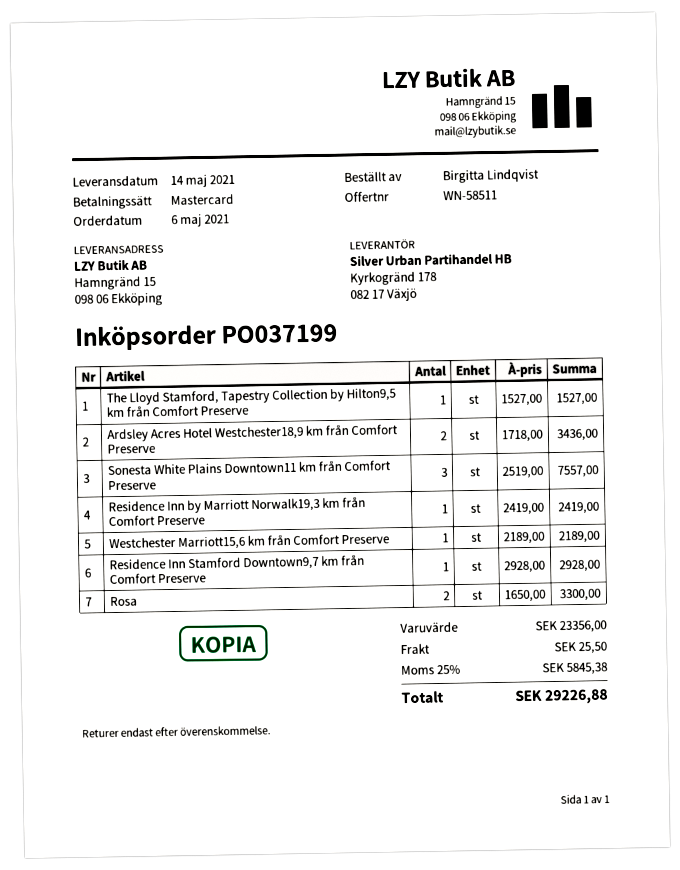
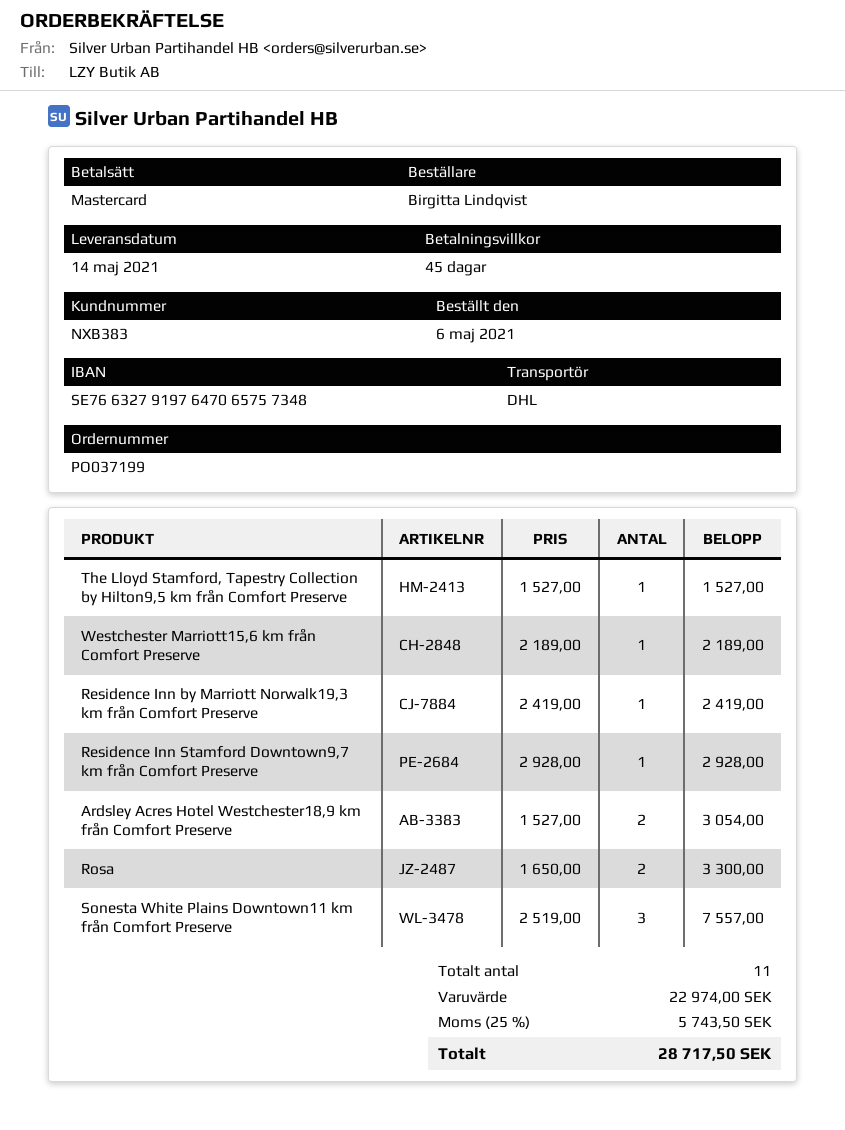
Ardsley Acres Hotel Westchester18,9 km från Comfort Preserve: 2 x 1718.00 = 3436.00 -> 2 x 1527.00 = 3054.00
subtotal: 23356.00 -> 22974.00
shipping: 25.50 -> none
tax: 25% = 5845.38 -> 25% = 5743.50
total: 29226.88 -> 28717.50

